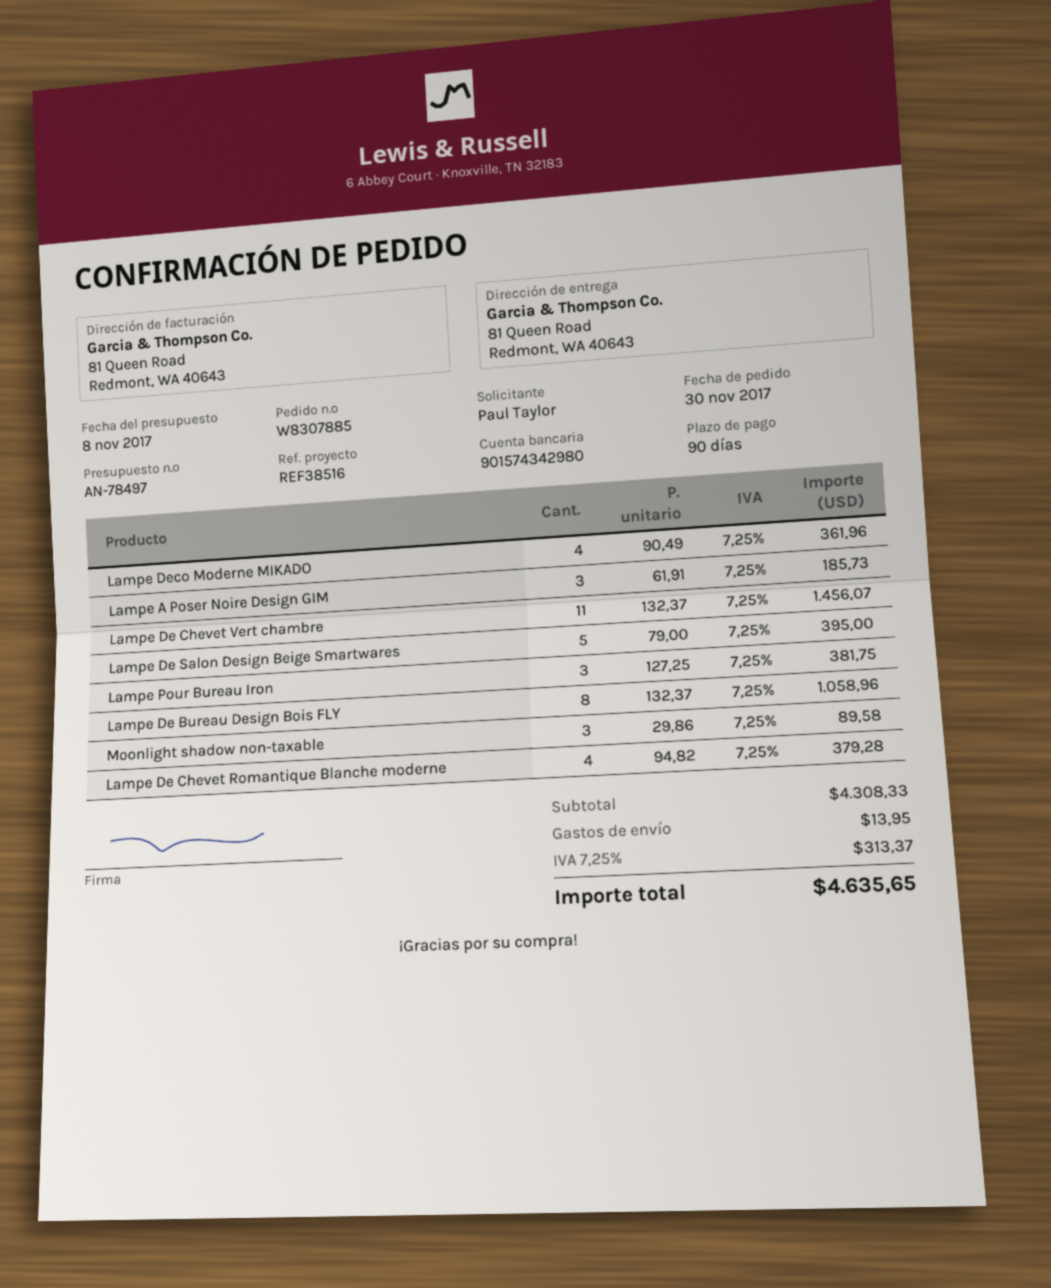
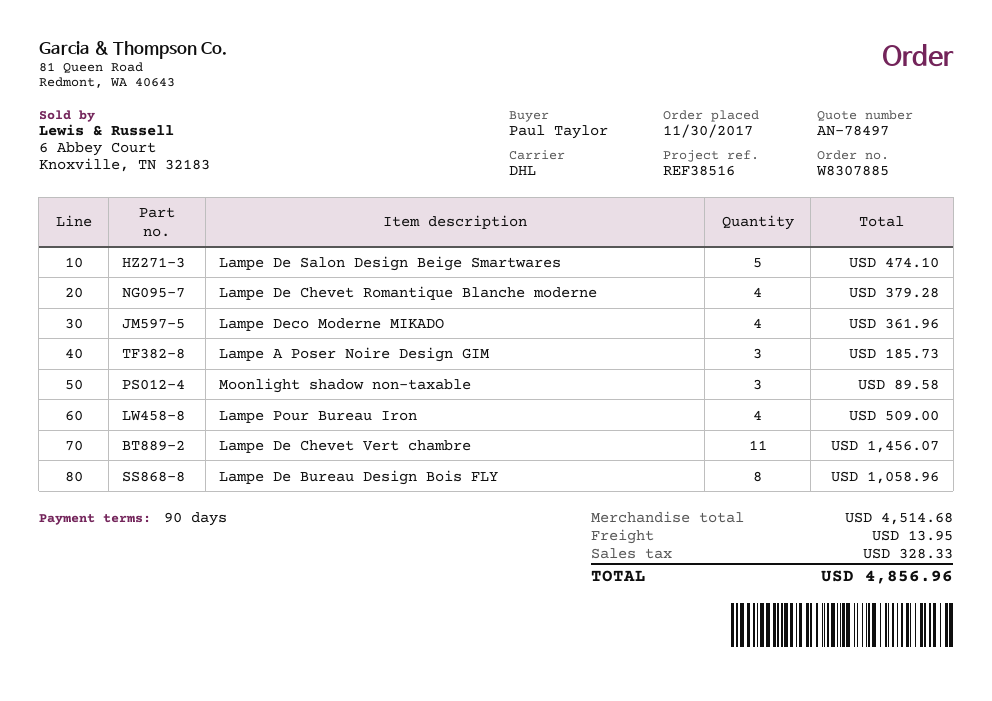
Lampe De Salon Design Beige Smartwares: 5 for 395.00 -> 5 for 474.10
Lampe Pour Bureau Iron: 3 for 381.75 -> 4 for 509.00
subtotal: 4308.33 -> 4514.68
tax: 313.37 -> 328.33
total: 4635.65 -> 4856.96

